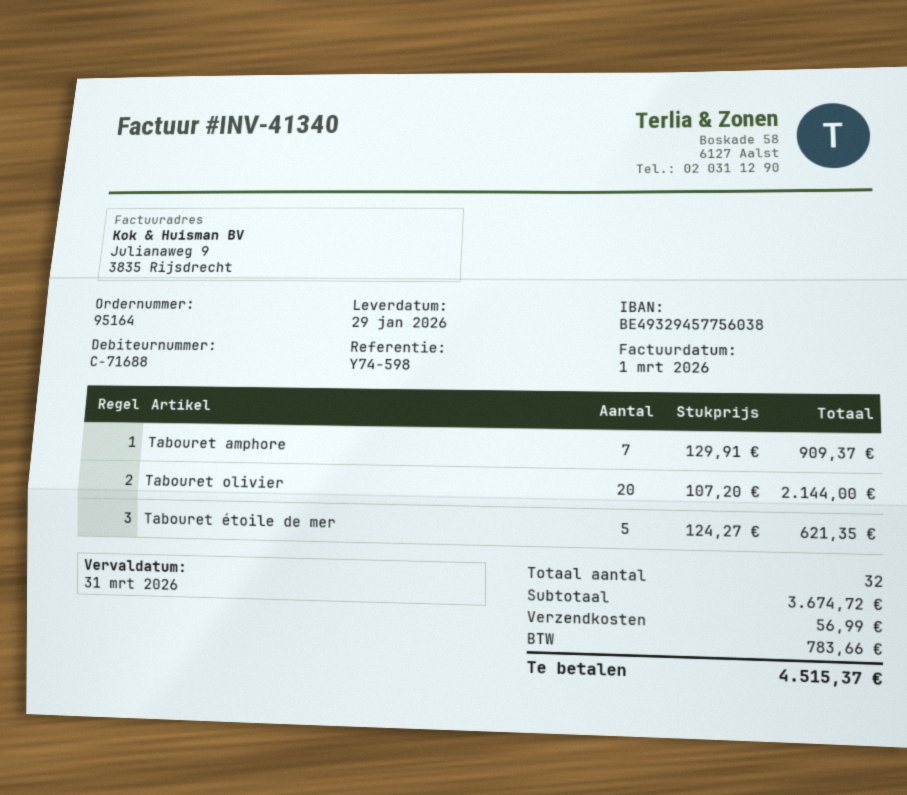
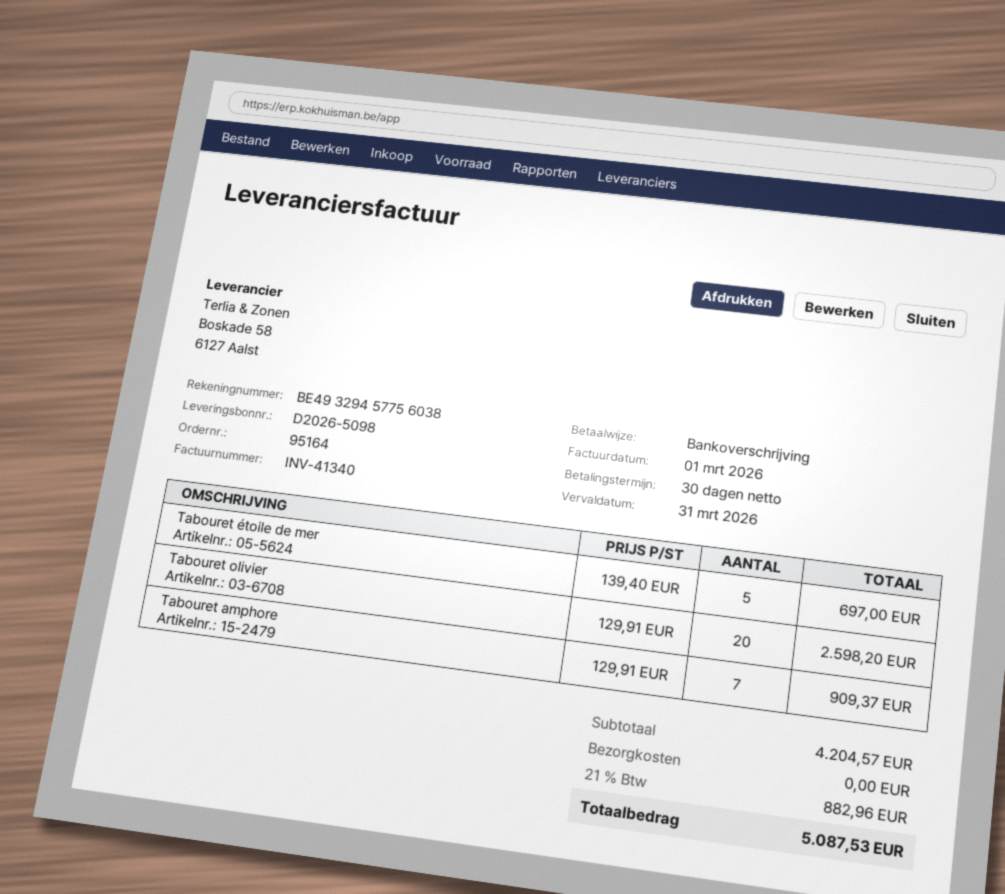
Tabouret olivier: 20 x 107.20 = 2144.00 -> 20 x 129.91 = 2598.20
Tabouret étoile de mer: 5 x 124.27 = 621.35 -> 5 x 139.40 = 697.00
subtotal: 3674.72 -> 4204.57
shipping: 56.99 -> 0.00
tax: 783.66 -> 882.96
total: 4515.37 -> 5087.53

